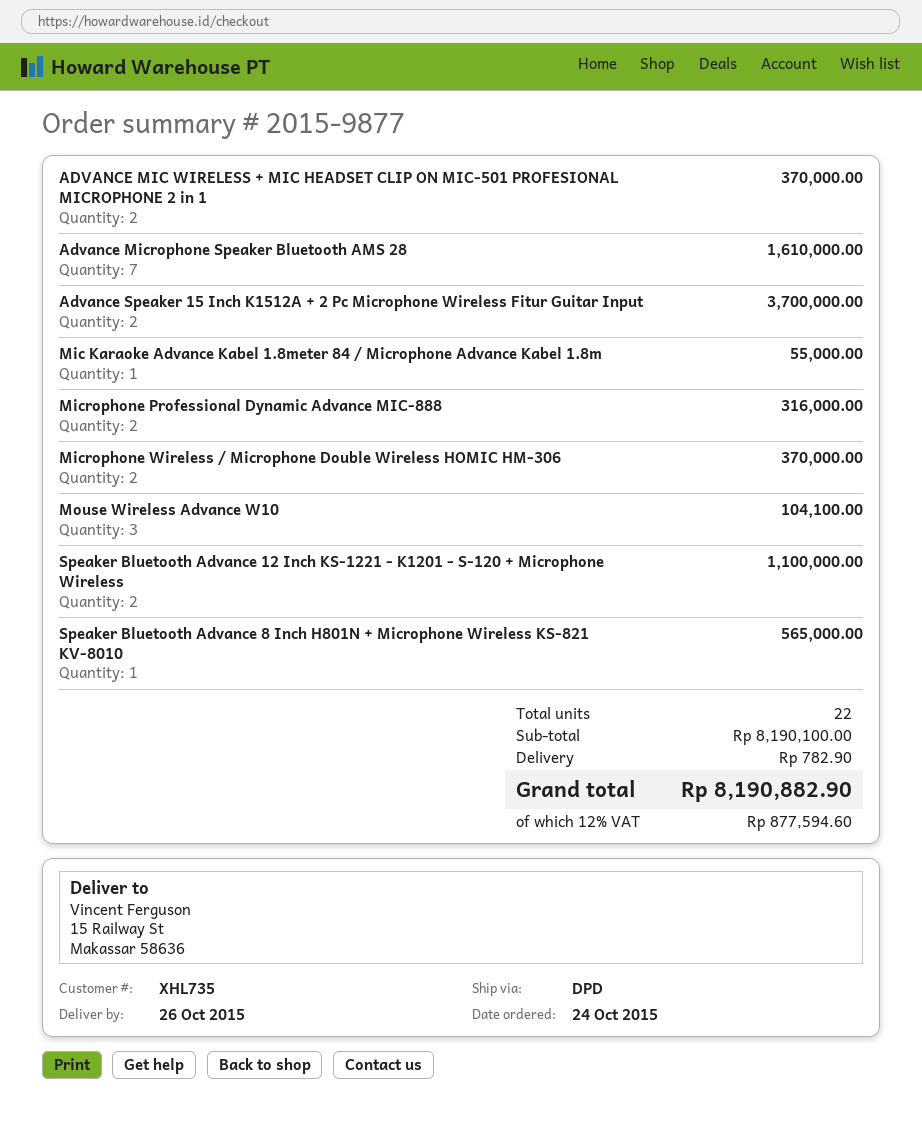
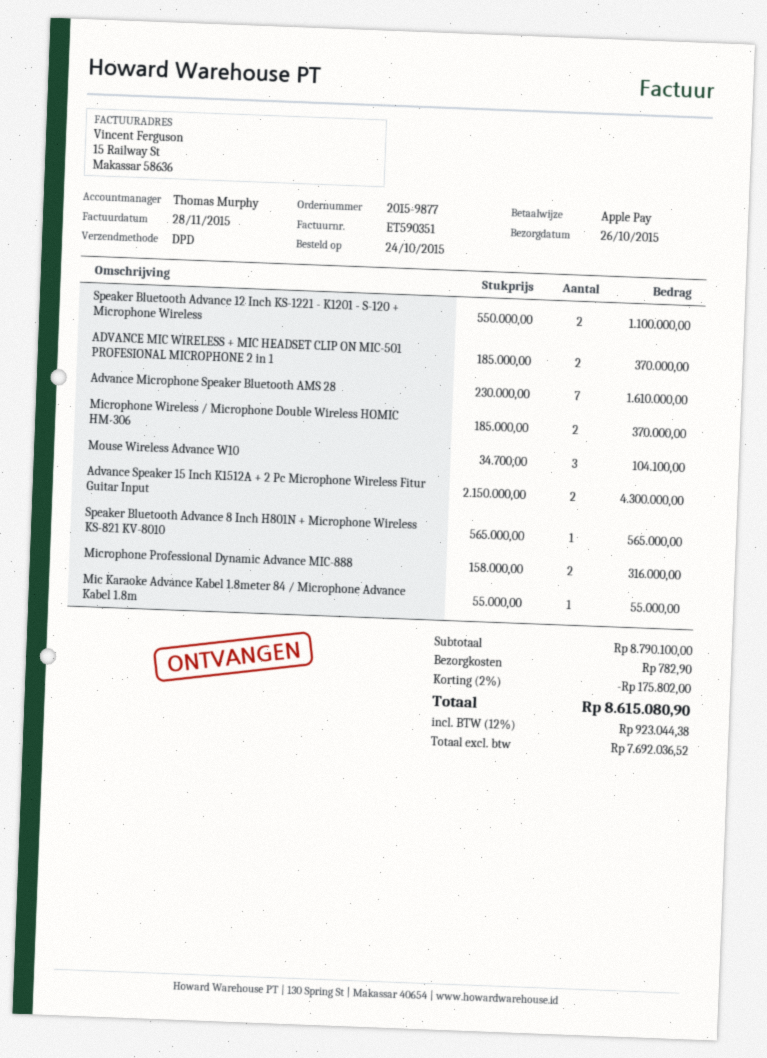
Advance Speaker 15 Inch K1512A + 2 Pc Microphone Wireless Fitur Guitar Input: 2 for 3700000.00 -> 2 for 4300000.00
subtotal: 8190100.00 -> 8790100.00
discount: none -> 2% = 175802.00
tax: 12% = 877594.60 -> 12% = 923044.38
total: 8190882.90 -> 8615080.90

